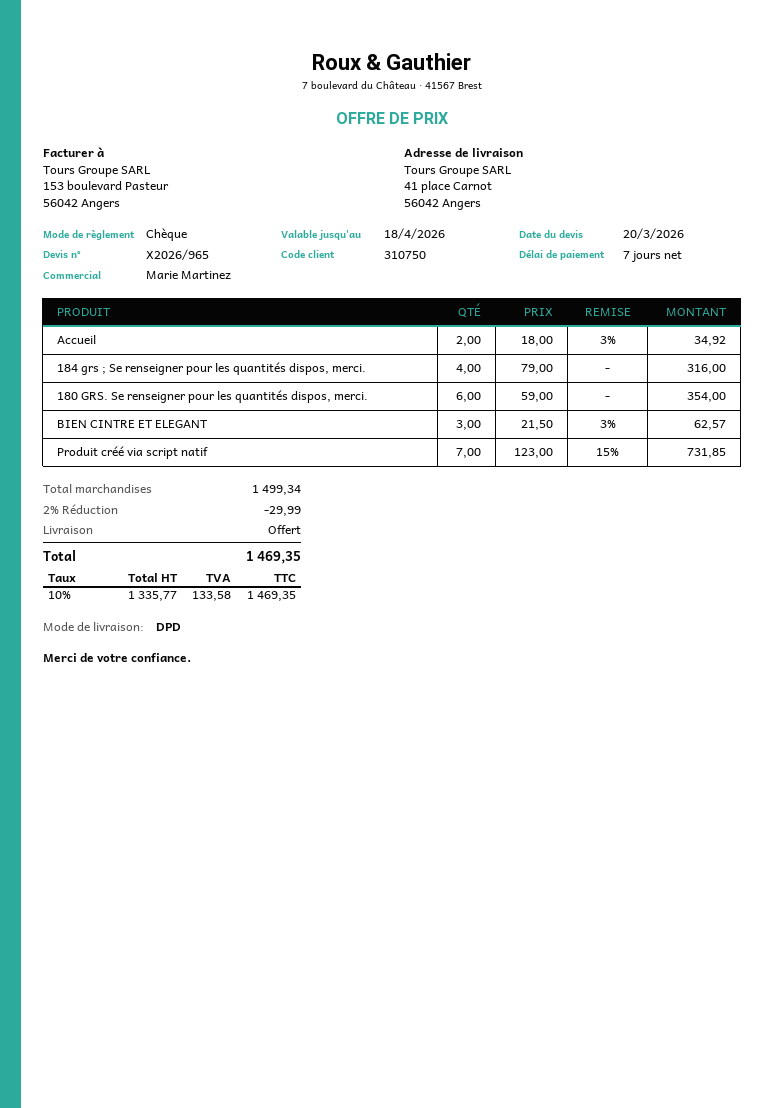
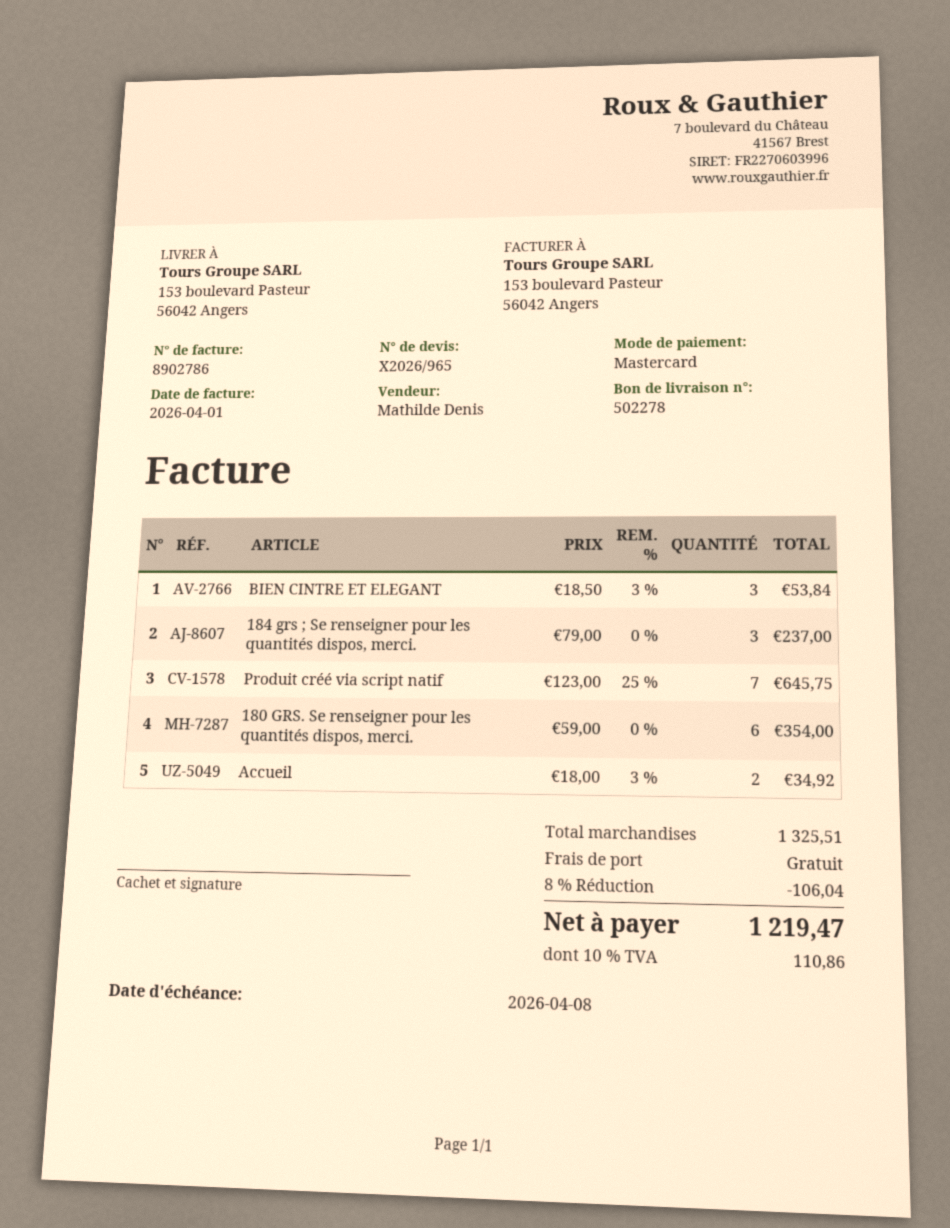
sales rep: Marie Martinez -> Mathilde Denis
payment method: cheque -> Mastercard
ship to: 41 place Carnot, 56042 Angers -> 153 boulevard Pasteur, 56042 Angers
184 grs ; Se renseigner pour les quantités dispos, merci.: 4 x 79.00 = 316.00 -> 3 x 79.00 = 237.00
BIEN CINTRE ET ELEGANT: 3 x 21.50 - 3% = 62.57 -> 3 x 18.50 - 3% = 53.84
Produit créé via script natif: 7 x 123.00 - 15% = 731.85 -> 7 x 123.00 - 25% = 645.75
subtotal: 1499.34 -> 1325.51
discount: 2% = 29.99 -> 8% = 106.04
tax: 10% = 133.58 -> 10% = 110.86
total: 1469.35 -> 1219.47

